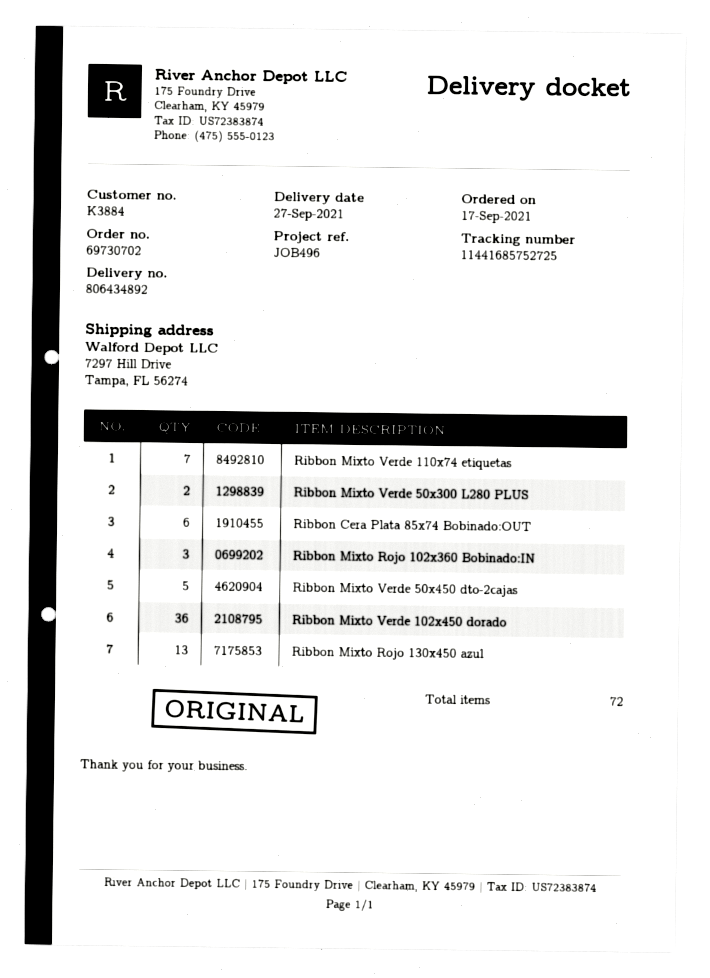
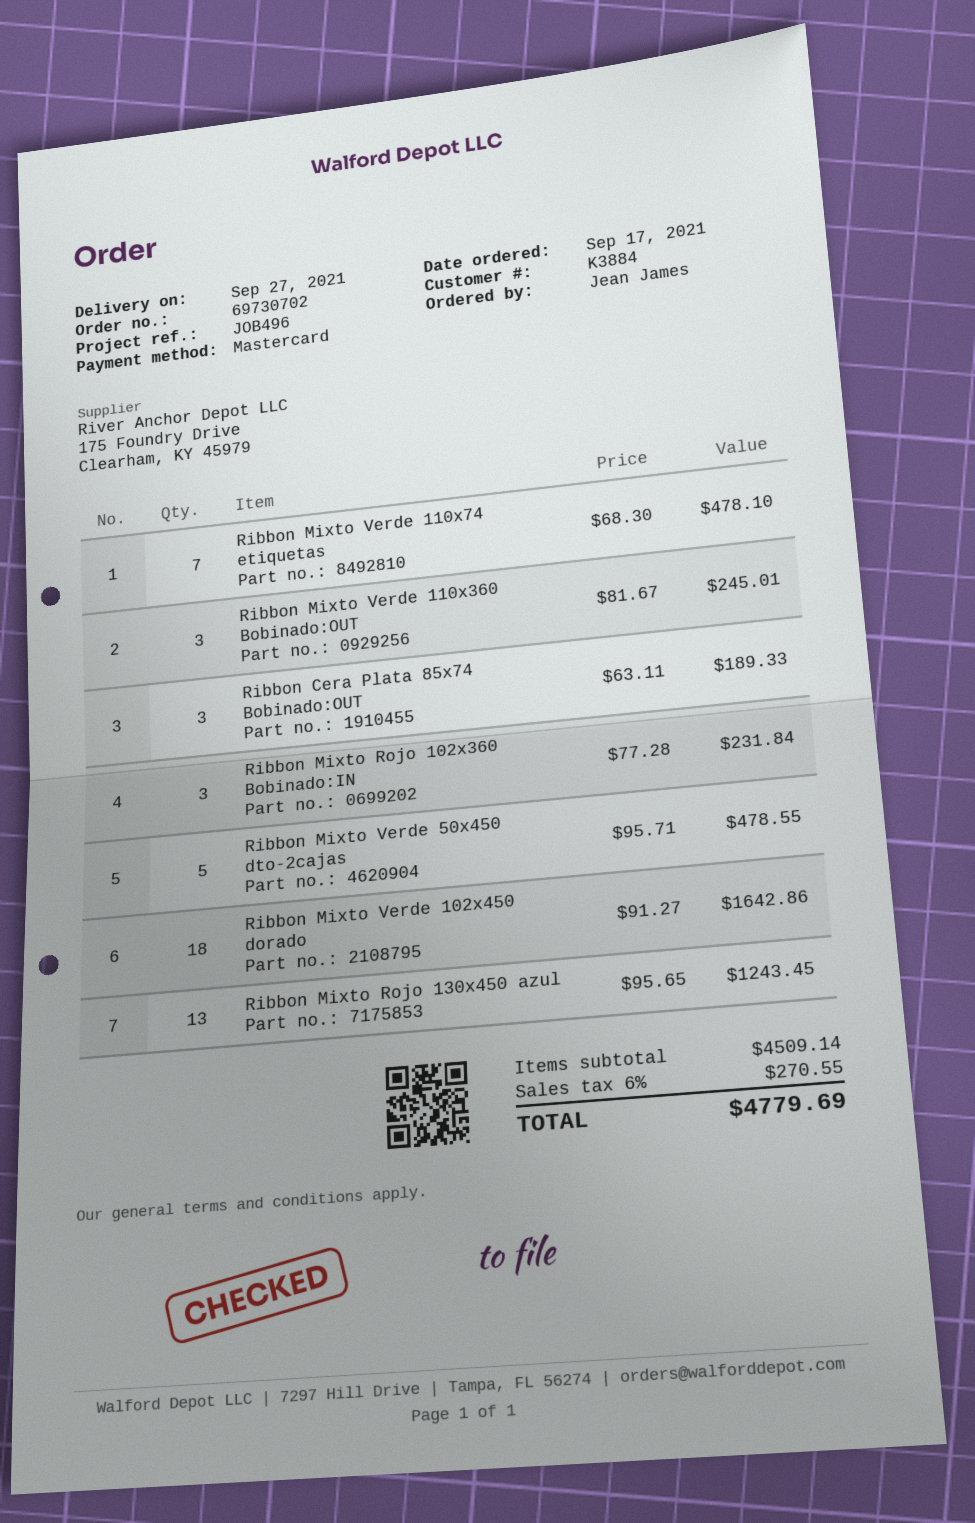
Ribbon Mixto Verde 50x300 L280 PLUS: 2 -> none
Ribbon Cera Plata 85x74 Bobinado:OUT: 6 -> 3
Ribbon Mixto Verde 102x450 dorado: 36 -> 18
Ribbon Mixto Verde 110x360 Bobinado:OUT: none -> 3

